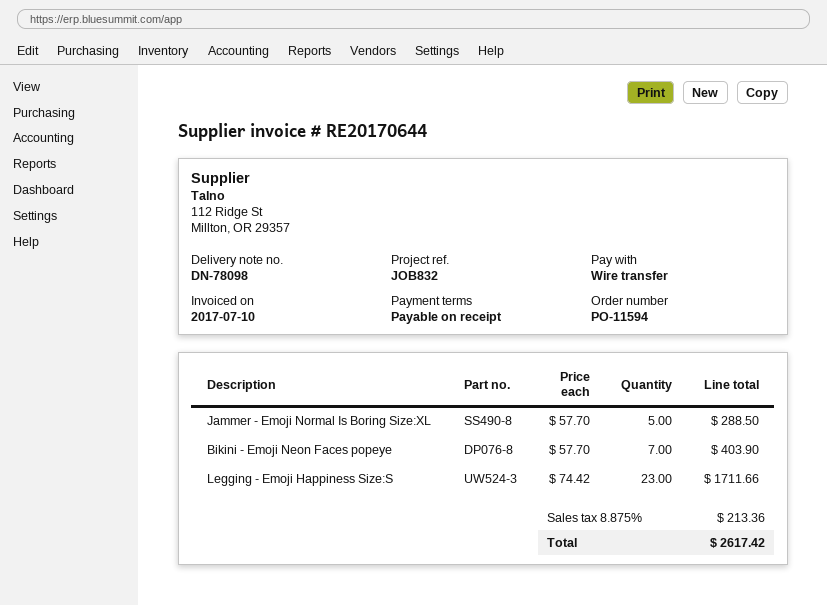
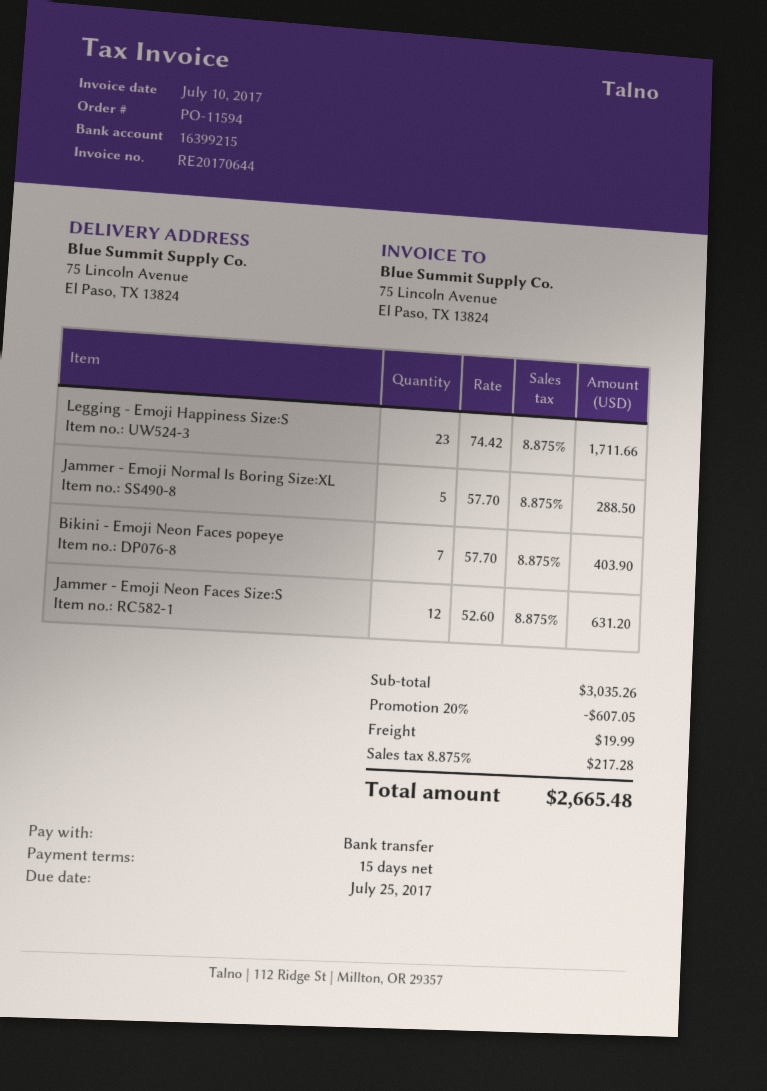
payment terms: on receipt -> 15 days
Jammer - Emoji Neon Faces Size:S: none -> 12 x 52.60 = 631.20
discount: none -> 20% = 607.05
shipping: none -> 19.99
tax: 8.875% = 213.36 -> 8.875% = 217.28
total: 2617.42 -> 2665.48

